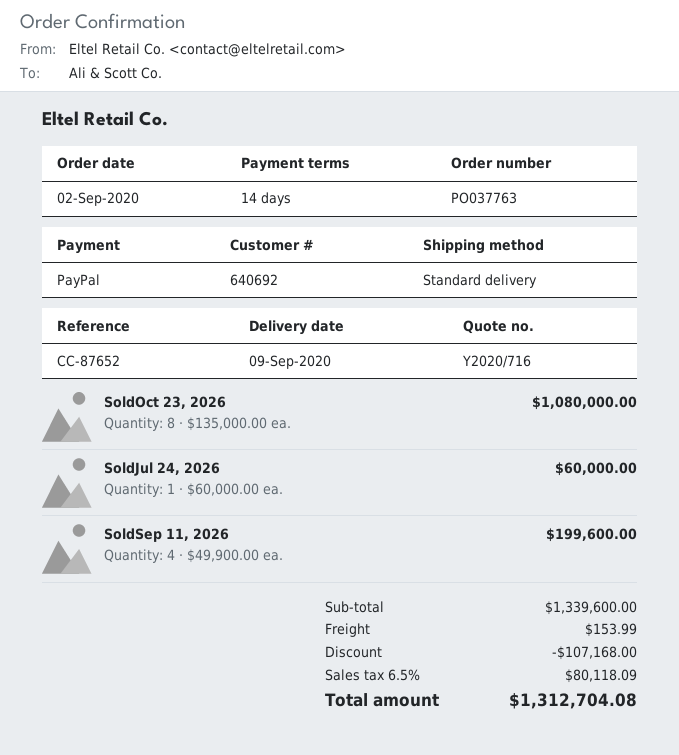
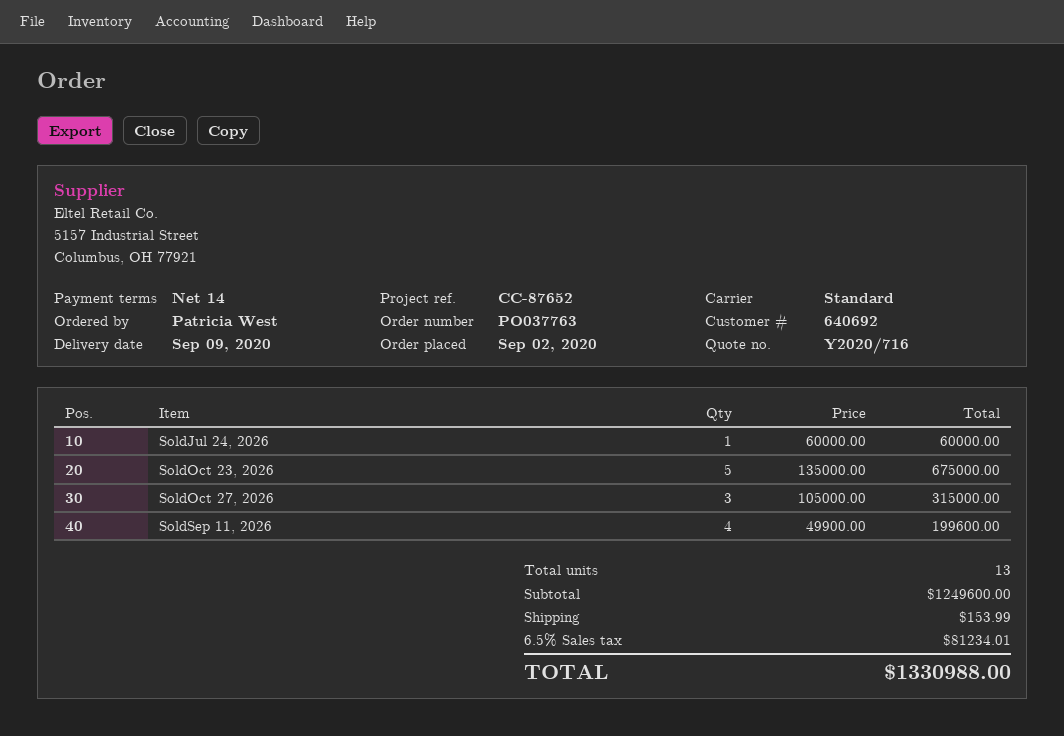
SoldOct 23, 2026: 8 x 135000.00 = 1080000.00 -> 5 x 135000.00 = 675000.00
SoldOct 27, 2026: none -> 3 x 105000.00 = 315000.00
subtotal: 1339600.00 -> 1249600.00
discount: 107168.00 -> none
tax: 6.5% = 80118.09 -> 6.5% = 81234.01
total: 1312704.08 -> 1330988.00

